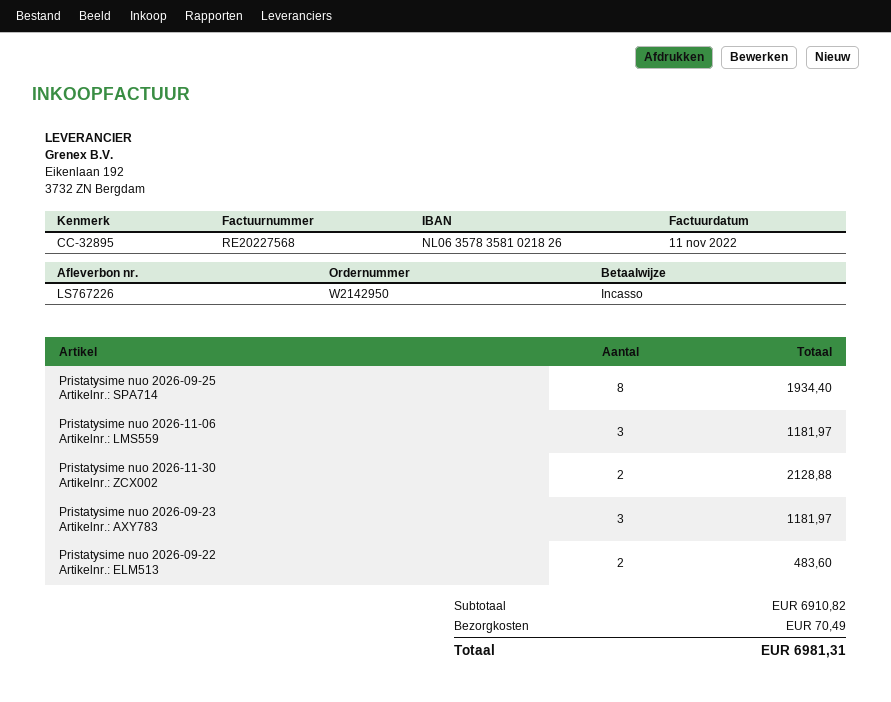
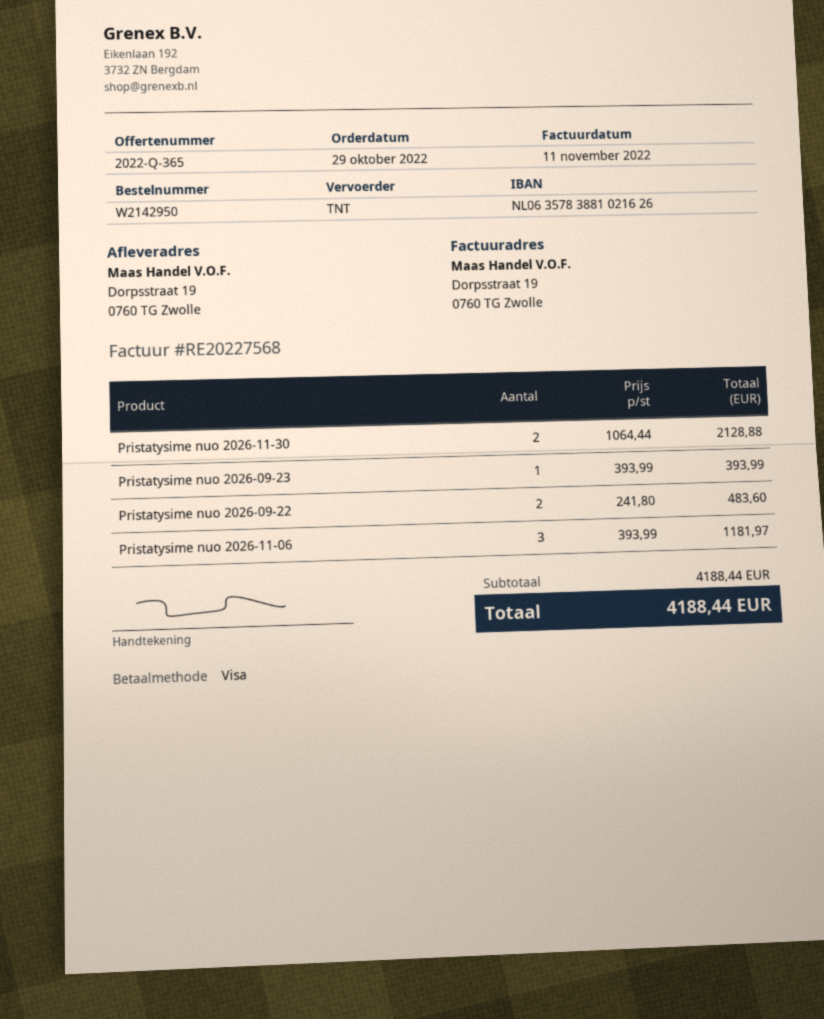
payment method: direct debit -> Visa
bank account: NL0635783581021826 -> NL0635783881021626
Pristatysime nuo 2026‑09‑25: 8 for 1934.40 -> none
Pristatysime nuo 2026‑09‑23: 3 for 1181.97 -> 1 for 393.99
subtotal: 6910.82 -> 4188.44
shipping: 70.49 -> none
total: 6981.31 -> 4188.44

